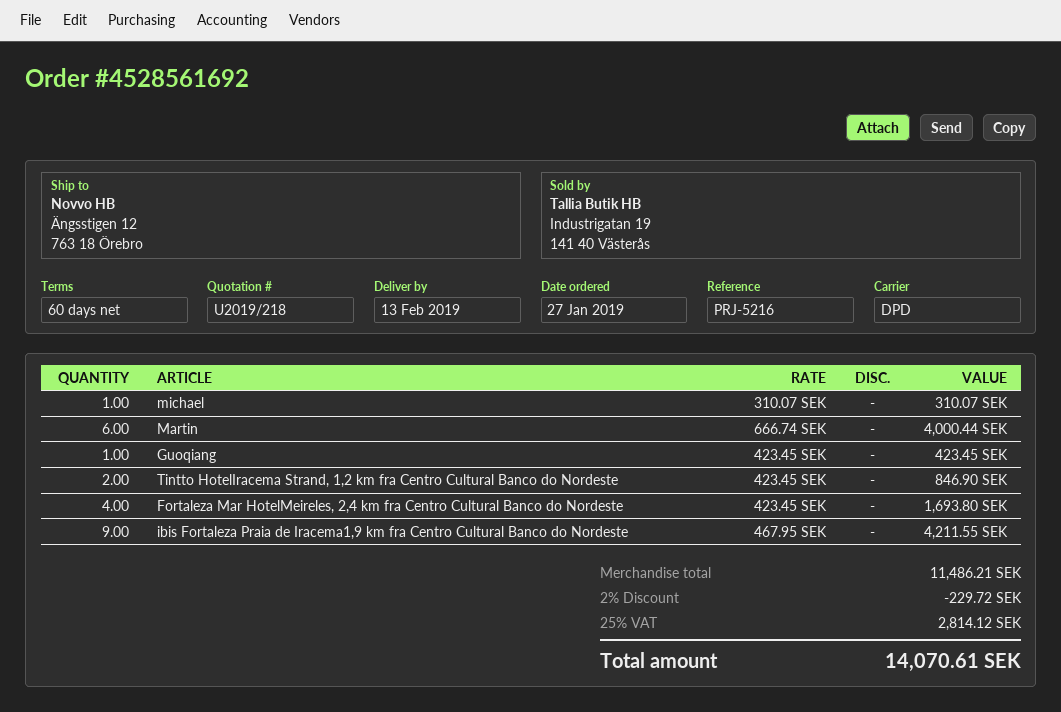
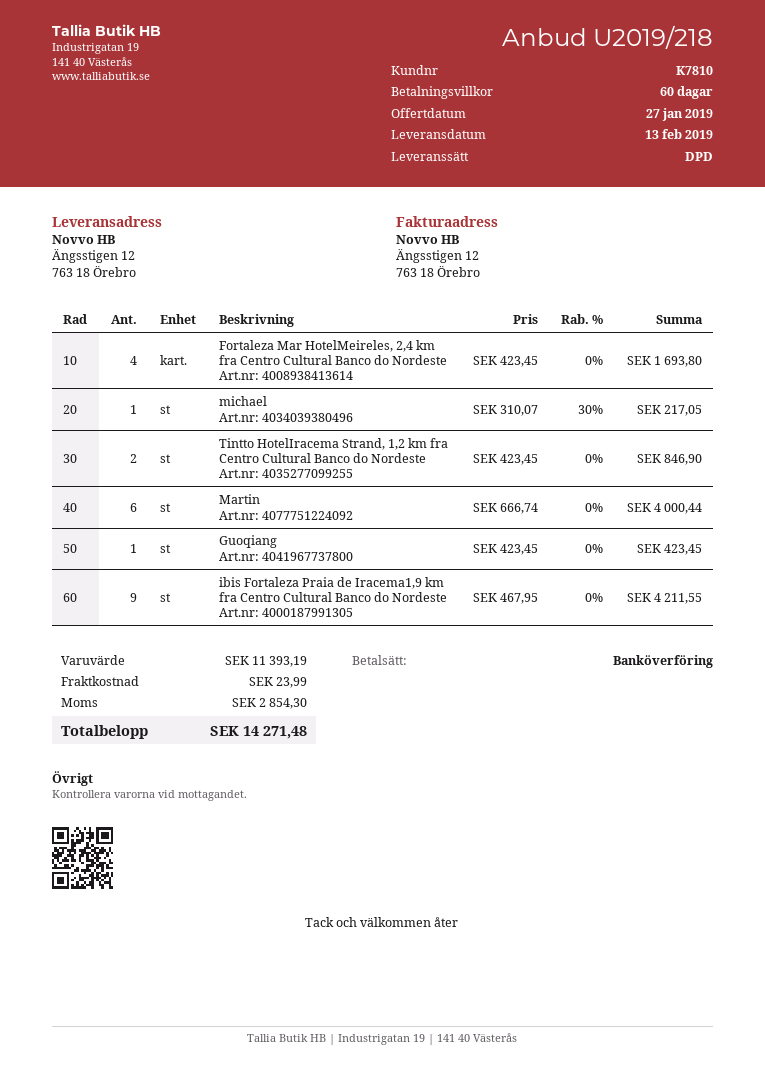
michael: 1 x 310.07 = 310.07 -> 1 x 310.07 - 30% = 217.05
subtotal: 11486.21 -> 11393.19
discount: 2% = 229.72 -> none
shipping: none -> 23.99
tax: 2814.12 -> 2854.30
total: 14070.61 -> 14271.48

